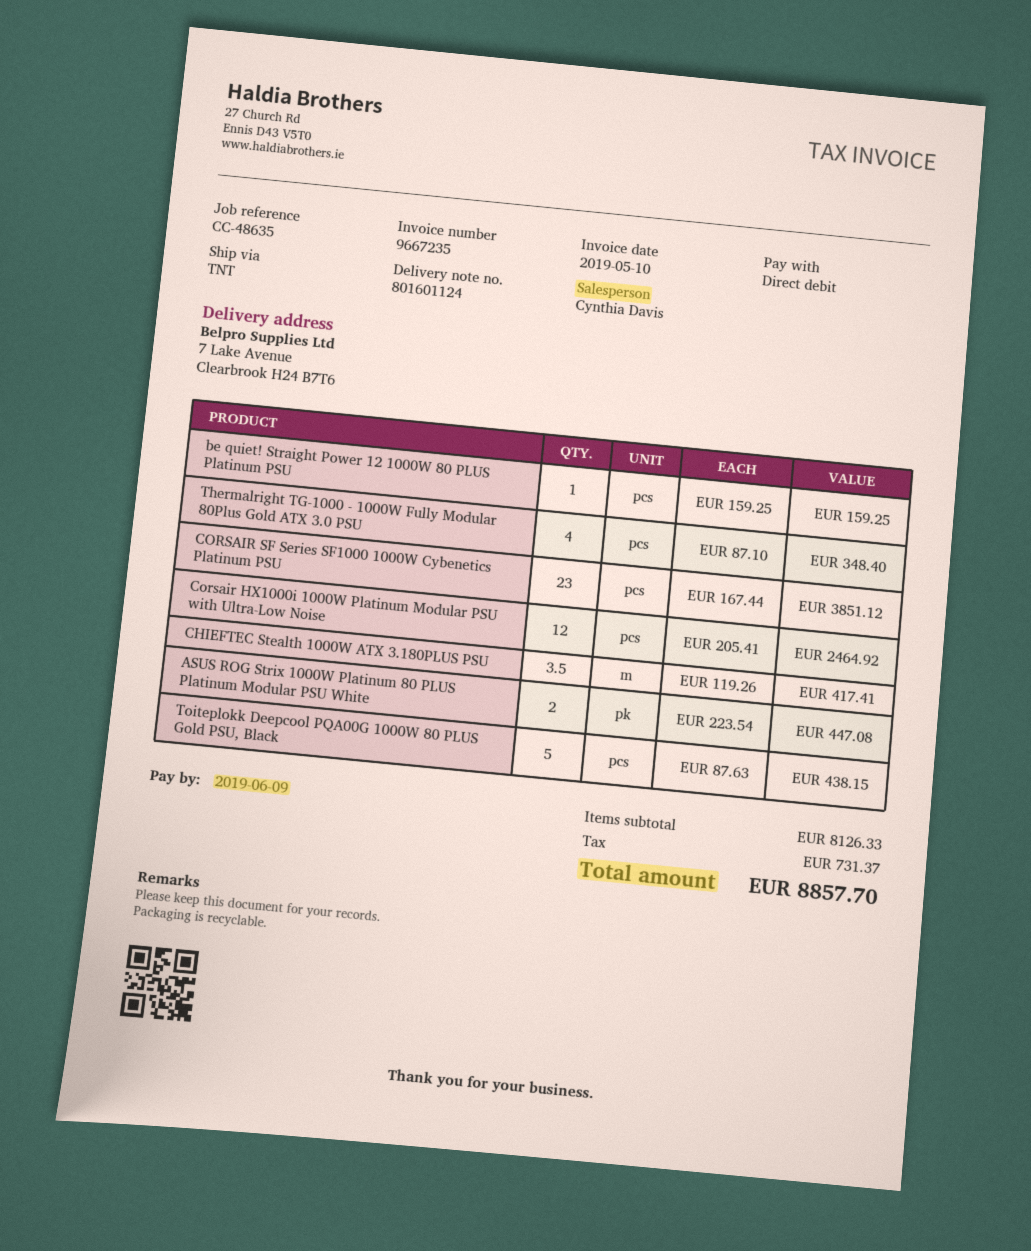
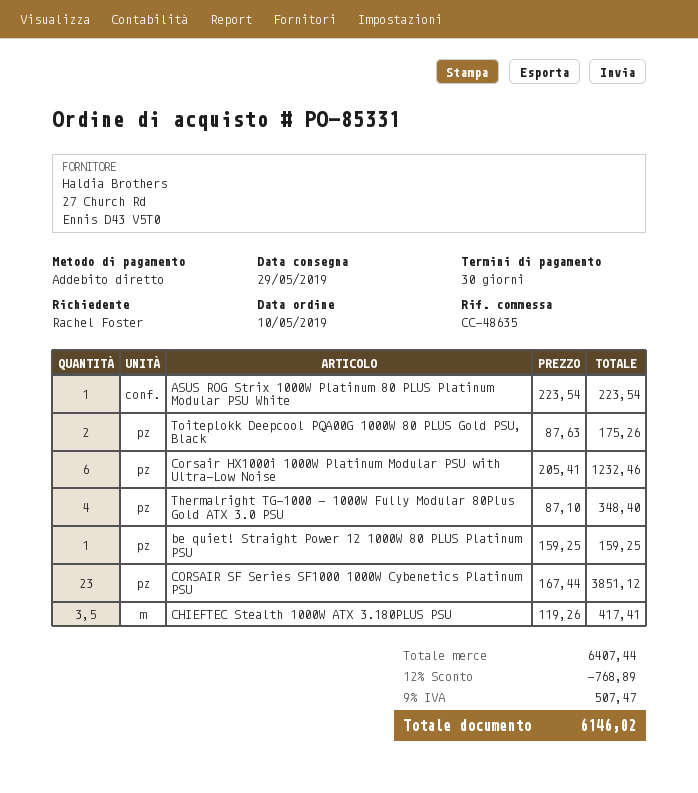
Corsair HX1000i 1000W Platinum Modular PSU with Ultra-Low Noise: 12 x 205.41 = 2464.92 -> 6 x 205.41 = 1232.46
ASUS ROG Strix 1000W Platinum 80 PLUS Platinum Modular PSU White: 2 x 223.54 = 447.08 -> 1 x 223.54 = 223.54
Toiteplokk Deepcool PQA00G 1000W 80 PLUS Gold PSU, Black: 5 x 87.63 = 438.15 -> 2 x 87.63 = 175.26
subtotal: 8126.33 -> 6407.44
discount: none -> 12% = 768.89
tax: 731.37 -> 507.47
total: 8857.70 -> 6146.02

